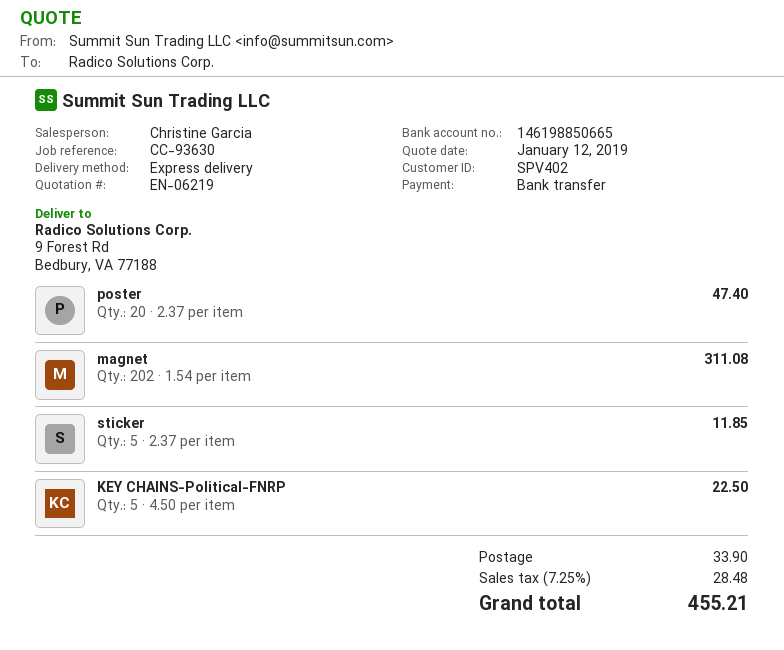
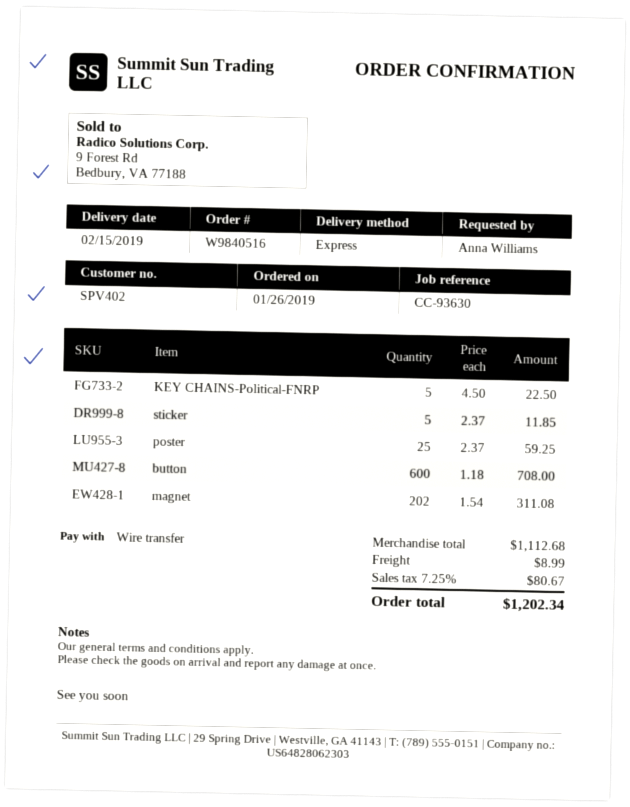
poster: 20 x 2.37 = 47.40 -> 25 x 2.37 = 59.25
button: none -> 600 x 1.18 = 708.00
shipping: 33.90 -> 8.99
tax: 7.25% = 28.48 -> 7.25% = 80.67
total: 455.21 -> 1202.34

